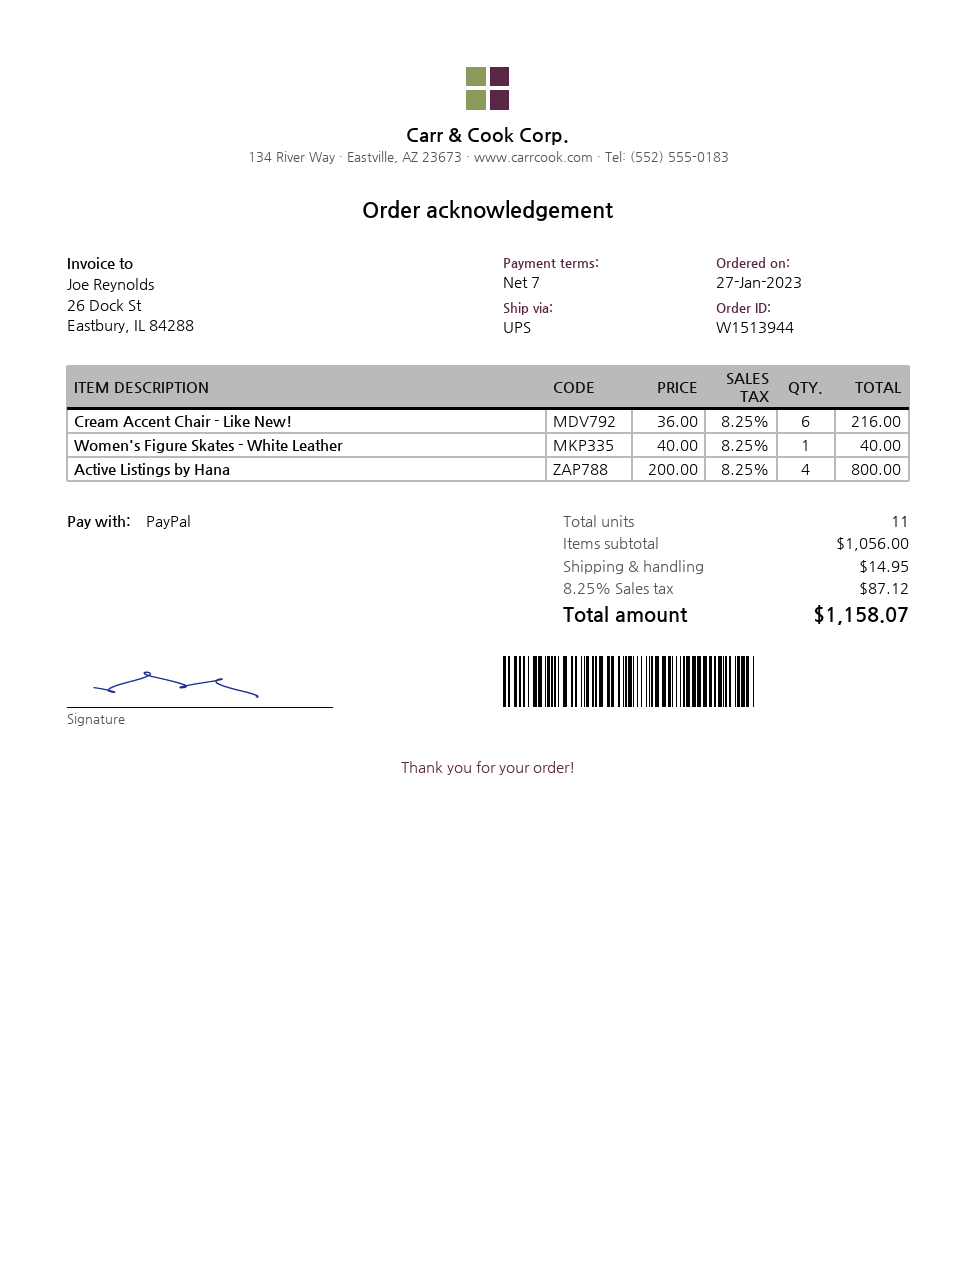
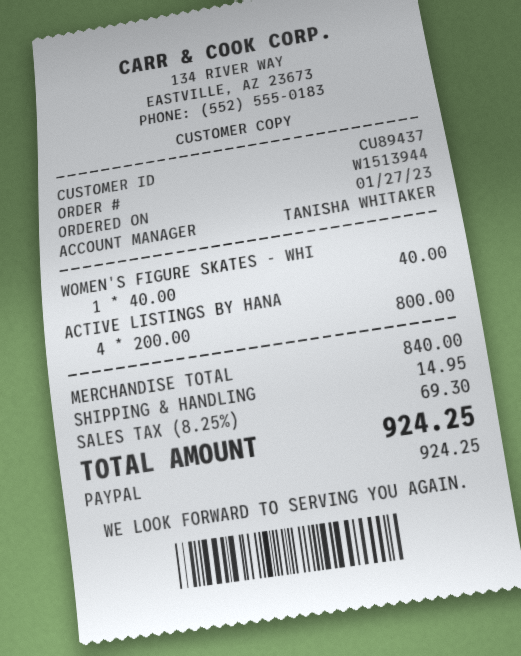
Cream Accent Chair - Like New!: 6 x 36.00 = 216.00 -> none
subtotal: 1056.00 -> 840.00
tax: 8.25% = 87.12 -> 8.25% = 69.30
total: 1158.07 -> 924.25

